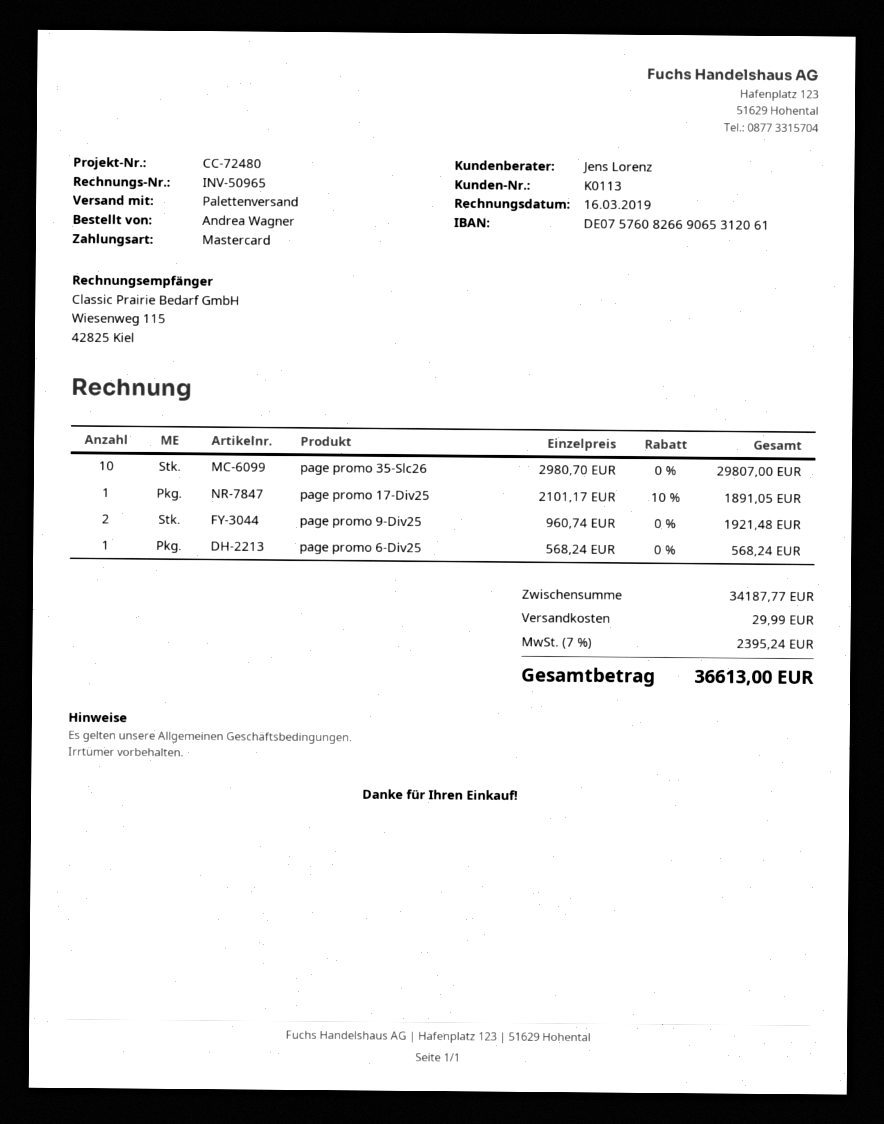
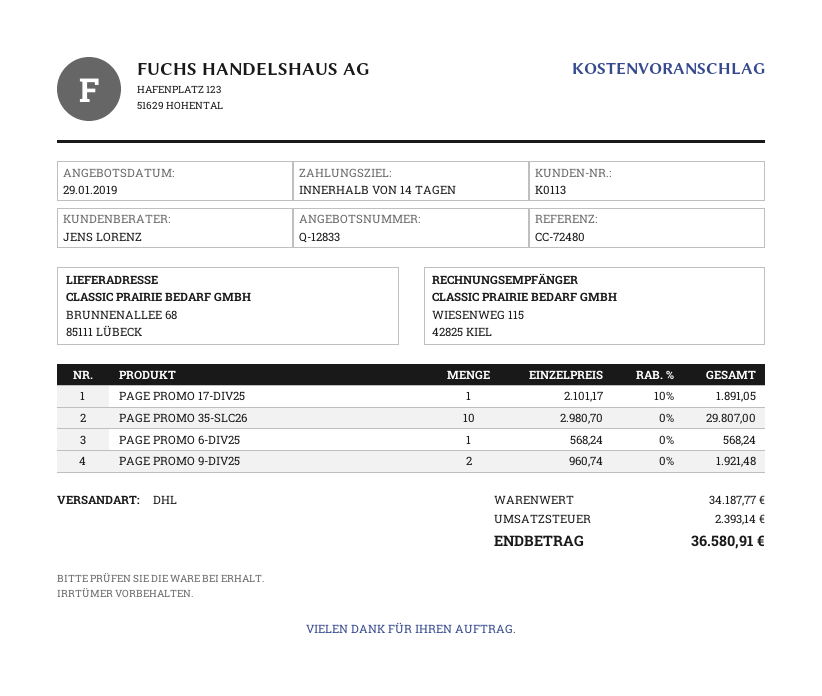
shipping method: pallet freight -> DHL
shipping: 29.99 -> none
tax: 2395.24 -> 2393.14
total: 36613.00 -> 36580.91

